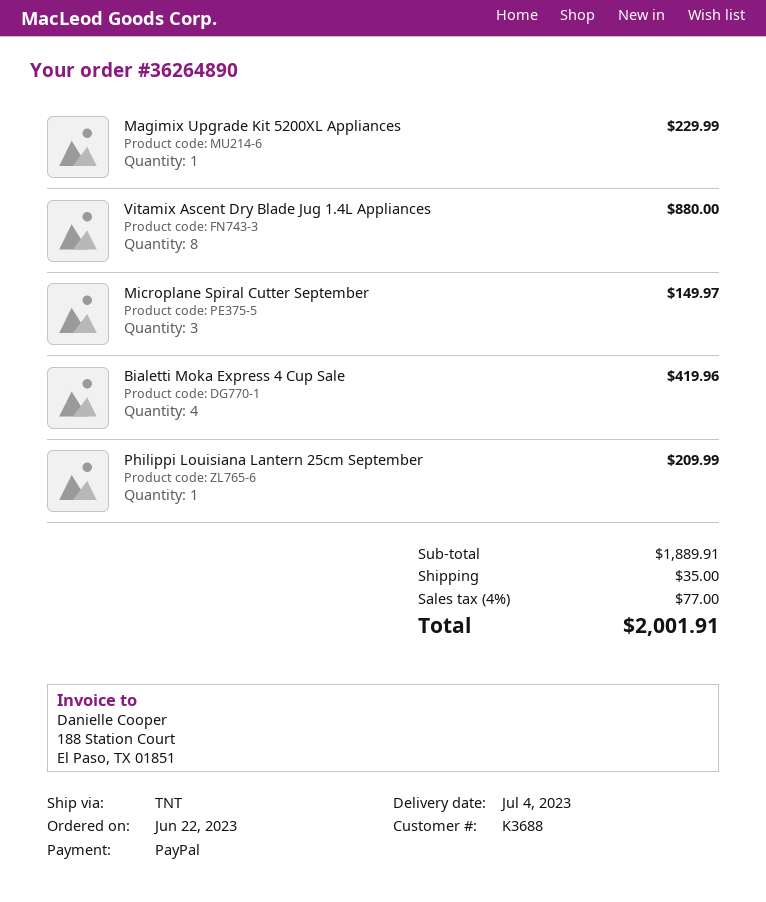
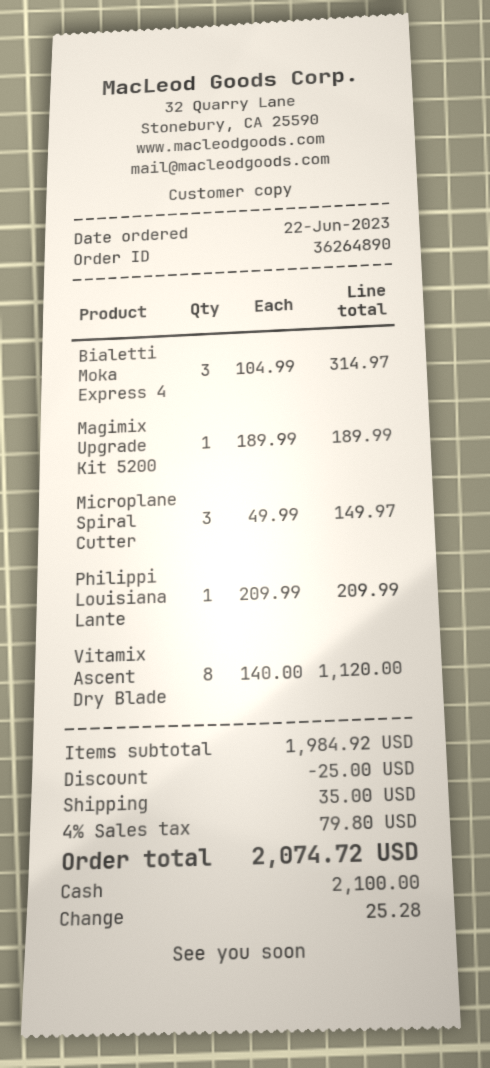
payment method: PayPal -> cash
Magimix Upgrade Kit 5200XL Appliances: 1 for 229.99 -> 1 for 189.99
Vitamix Ascent Dry Blade Jug 1.4L Appliances: 8 for 880.00 -> 8 for 1120.00
Bialetti Moka Express 4 Cup Sale: 4 for 419.96 -> 3 for 314.97
subtotal: 1889.91 -> 1984.92
discount: none -> 25.00
tax: 4% = 77.00 -> 4% = 79.80
total: 2001.91 -> 2074.72

